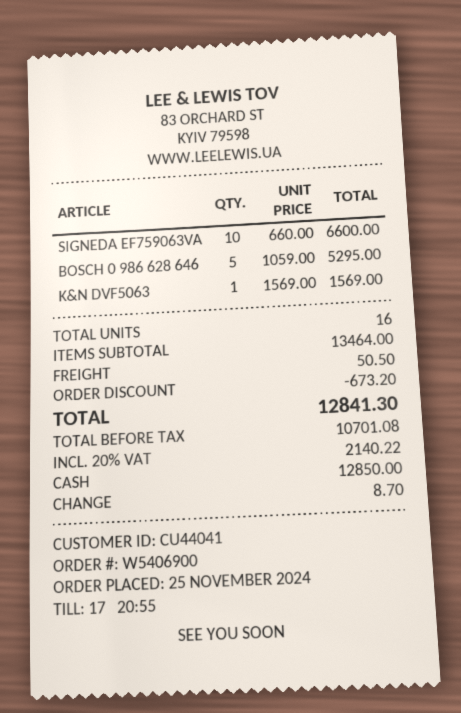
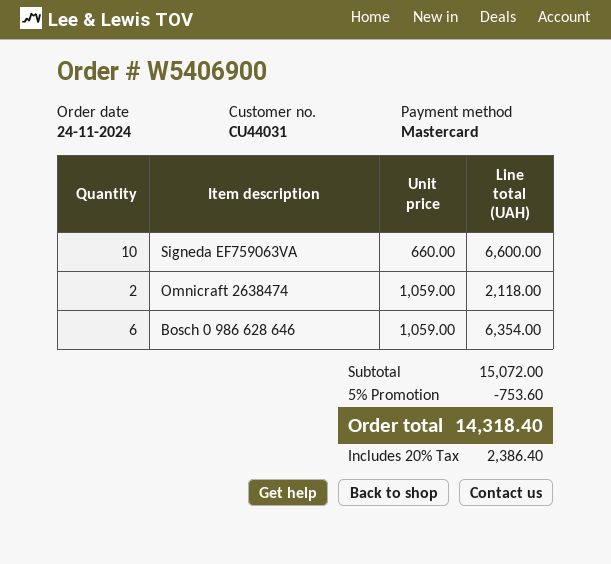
order date: 2024-11-25 -> 2024-11-24
customer number: CU44041 -> CU44031
payment method: cash -> Mastercard
BOSCH 0 986 628 646: 5 x 1059.00 = 5295.00 -> 6 x 1059.00 = 6354.00
K&N DVF5063: 1 x 1569.00 = 1569.00 -> none
Omnicraft 2638474: none -> 2 x 1059.00 = 2118.00
subtotal: 13464.00 -> 15072.00
discount: 673.20 -> 753.60
shipping: 50.50 -> none
tax: 20% = 2140.22 -> 20% = 2386.40
total: 12841.30 -> 14318.40

